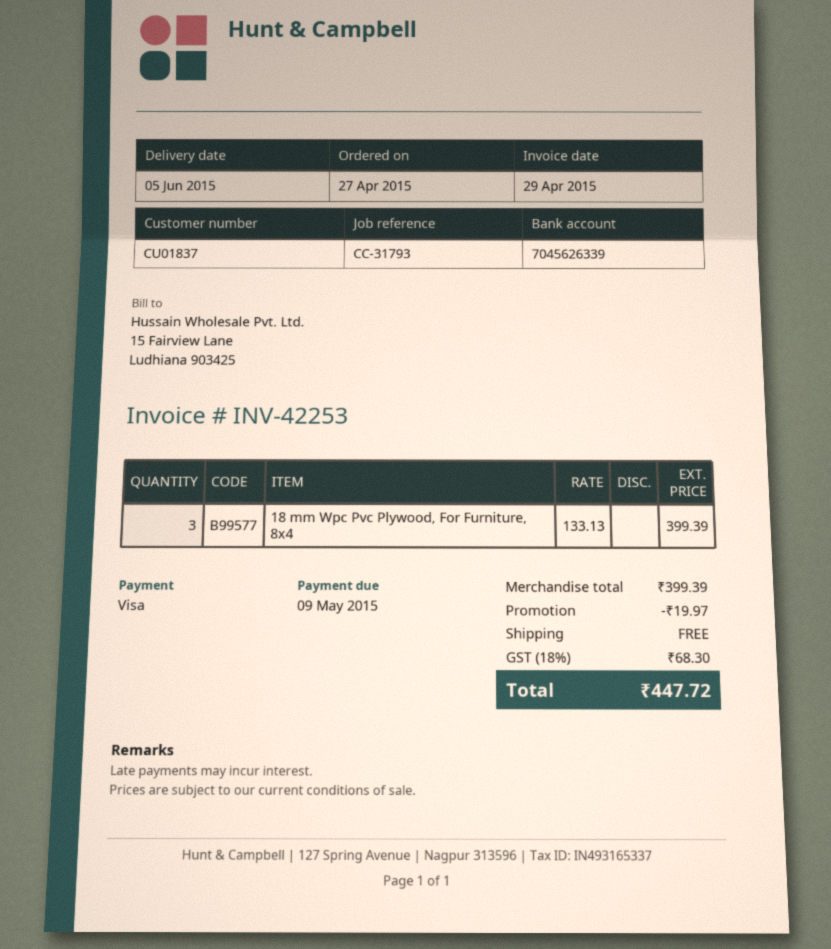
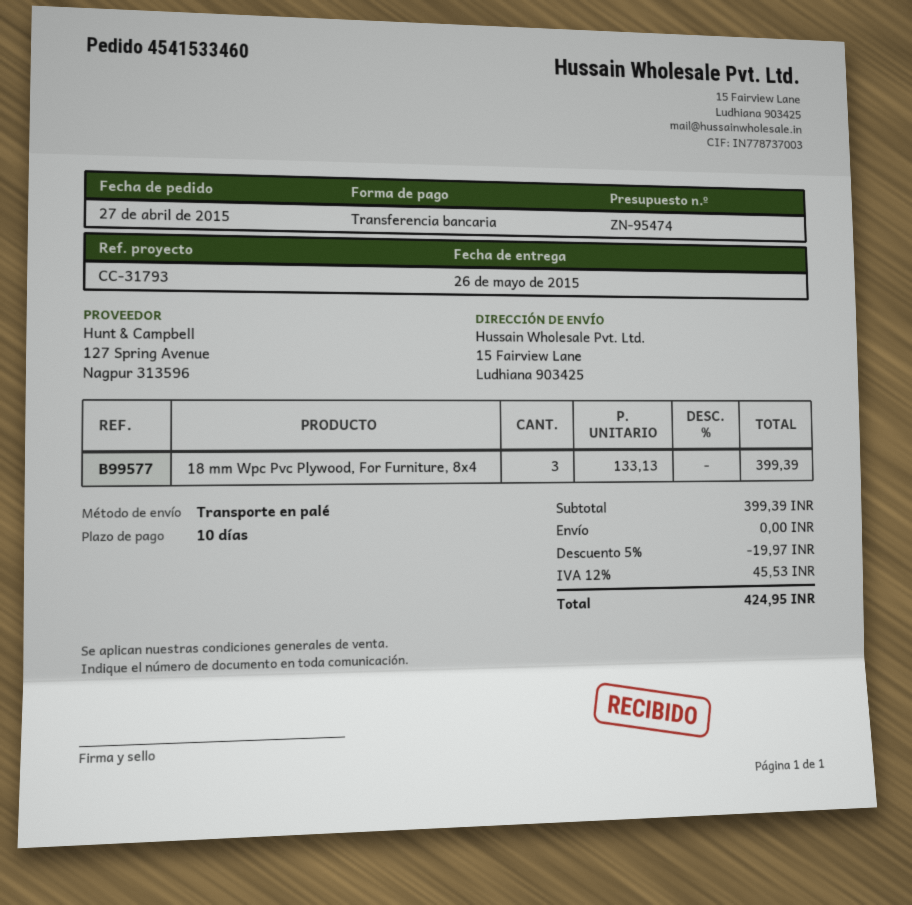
delivery date: 2015-06-05 -> 2015-05-26
payment method: Visa -> bank transfer
tax: 18% = 68.30 -> 12% = 45.53
total: 447.72 -> 424.95

